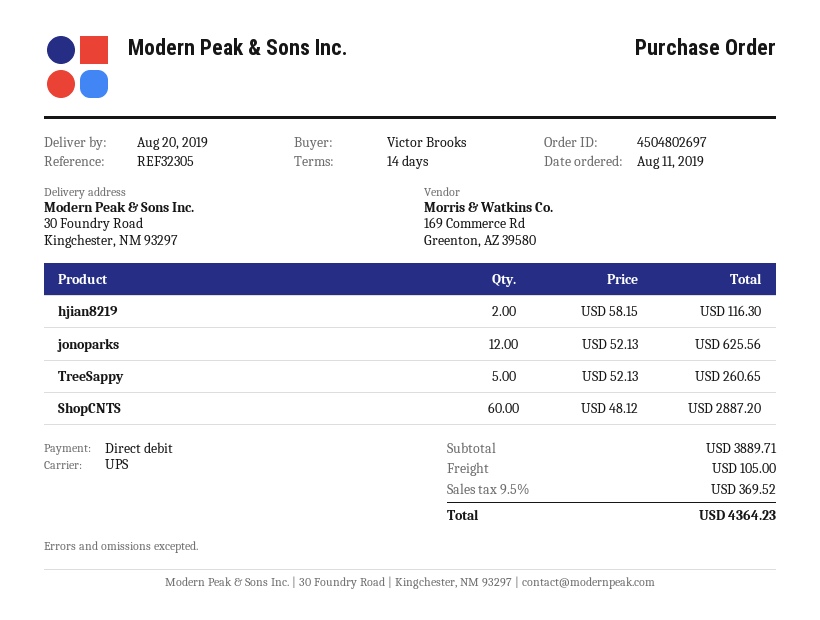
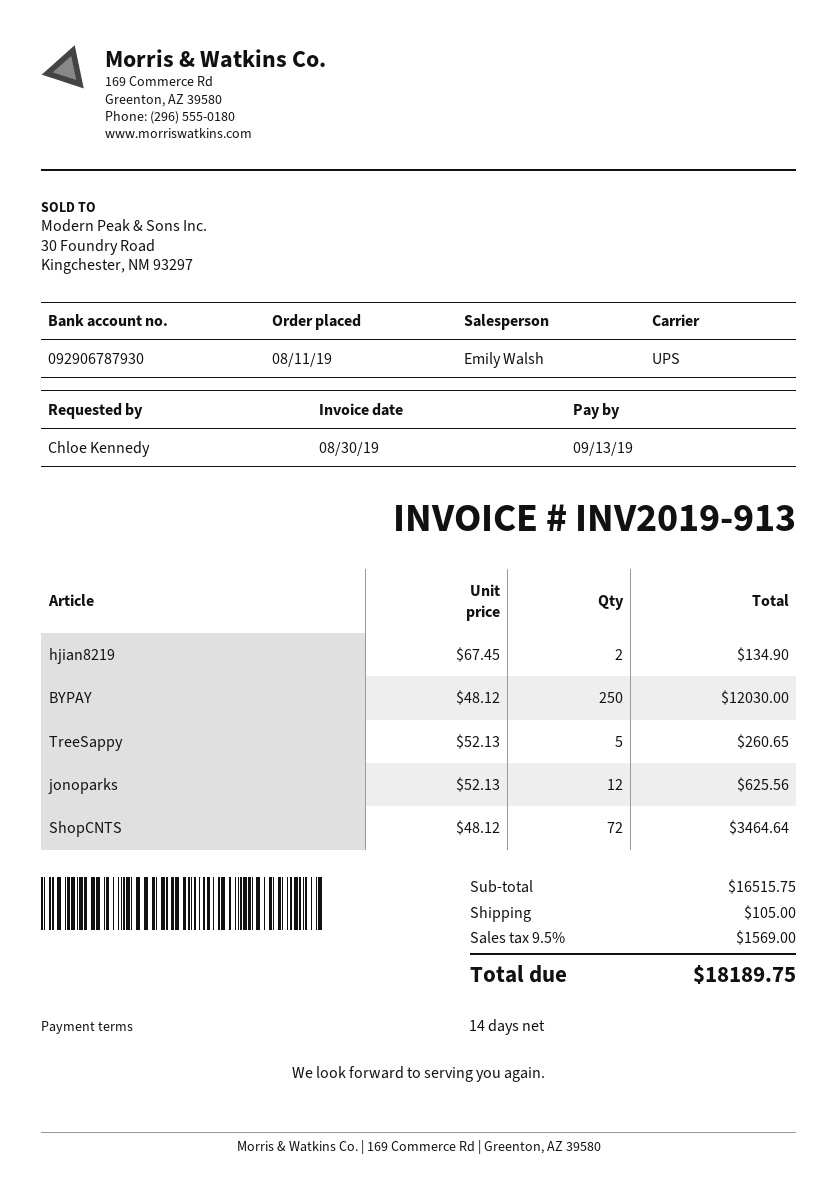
ordered by: Victor Brooks -> Chloe Kennedy
hjian8219: 2 x 58.15 = 116.30 -> 2 x 67.45 = 134.90
ShopCNTS: 60 x 48.12 = 2887.20 -> 72 x 48.12 = 3464.64
BYPAY: none -> 250 x 48.12 = 12030.00
subtotal: 3889.71 -> 16515.75
tax: 9.5% = 369.52 -> 9.5% = 1569.00
total: 4364.23 -> 18189.75

